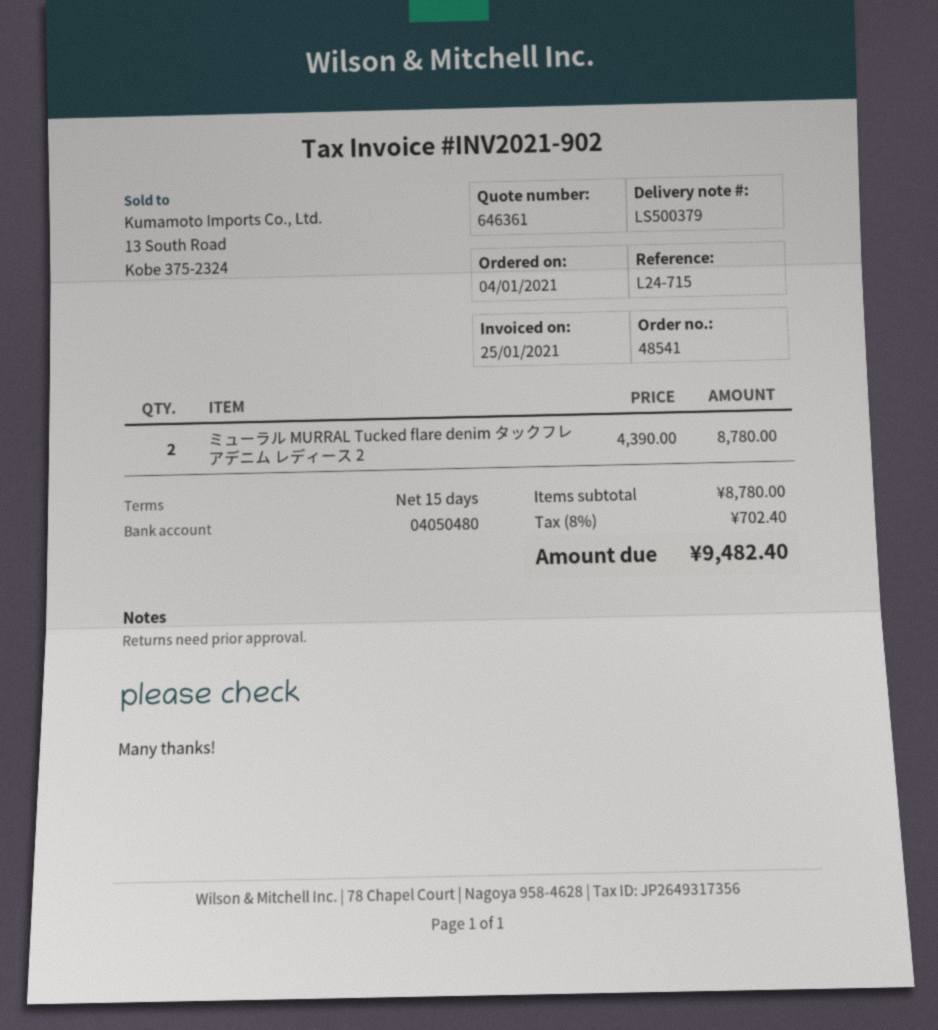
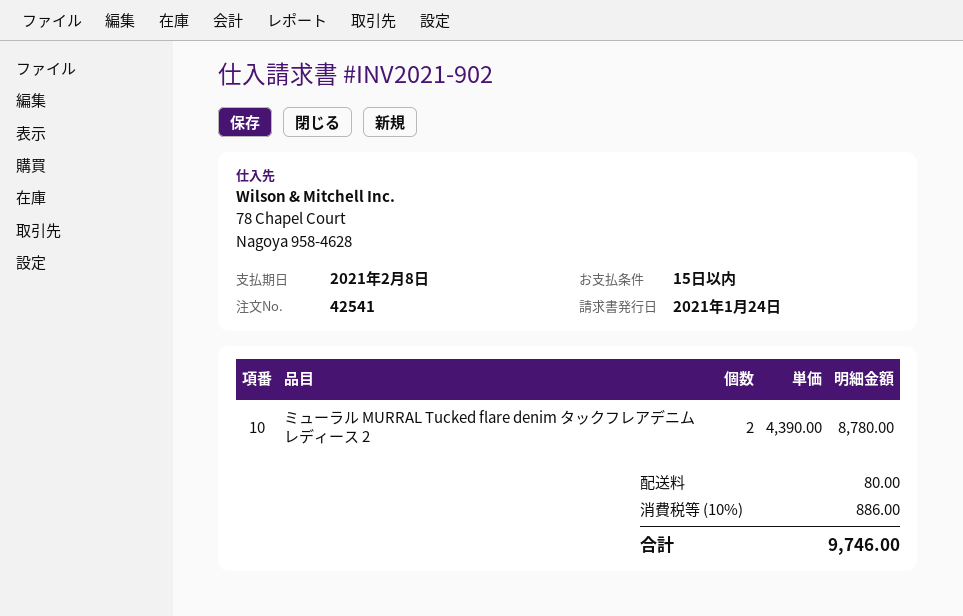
order number: 48541 -> 42541
invoice date: 2021-01-25 -> 2021-01-24
shipping: none -> 80.00
tax: 8% = 702.40 -> 10% = 886.00
total: 9482.40 -> 9746.00

